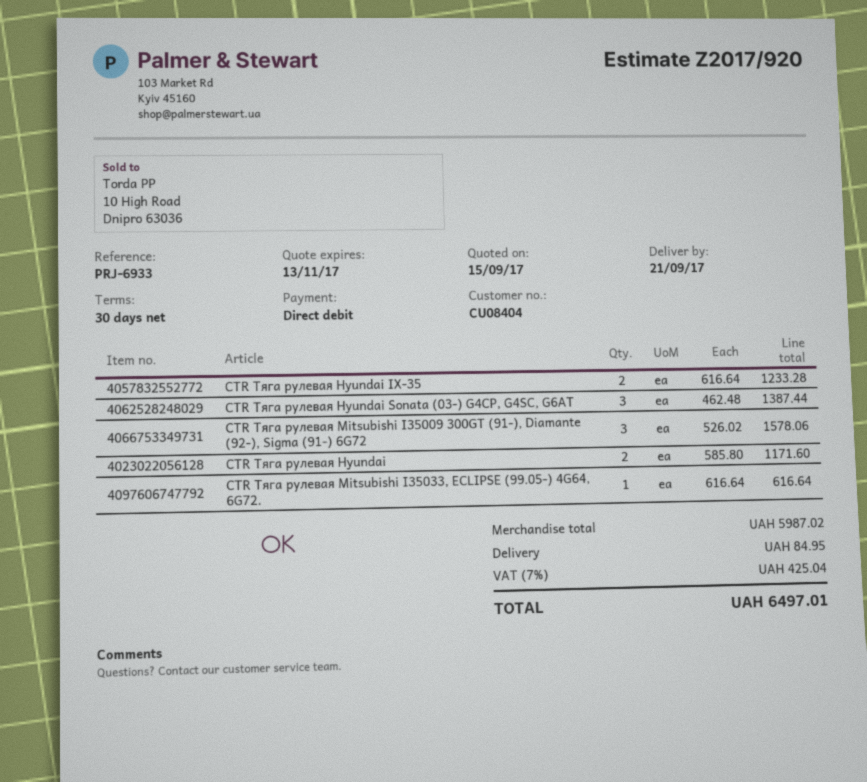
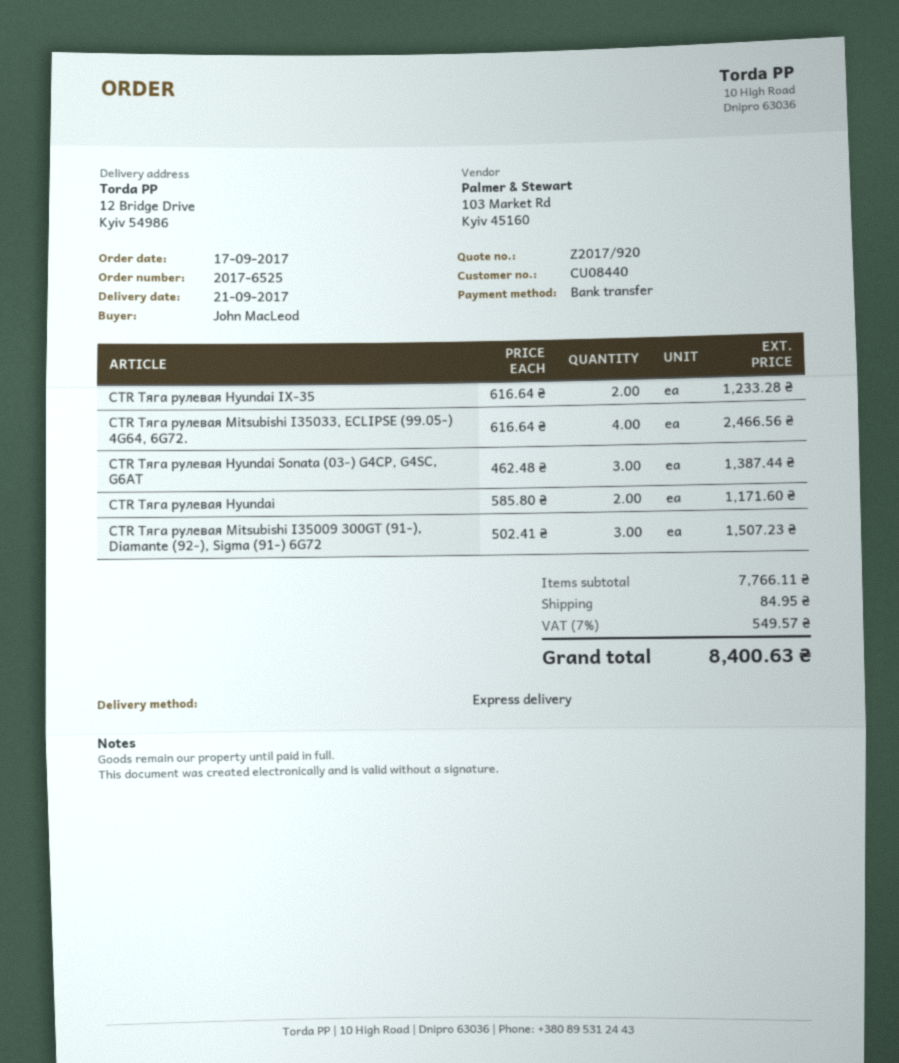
customer number: CU08404 -> CU08440
payment method: direct debit -> bank transfer
CTR Тяга рулевая Mitsubishi I35009 300GT (91-), Diamante (92-), Sigma (91-) 6G72: 3 x 526.02 = 1578.06 -> 3 x 502.41 = 1507.23
CTR Тяга рулевая Mitsubishi I35033, ECLIPSE (99.05-) 4G64, 6G72.: 1 x 616.64 = 616.64 -> 4 x 616.64 = 2466.56
subtotal: 5987.02 -> 7766.11
tax: 7% = 425.04 -> 7% = 549.57
total: 6497.01 -> 8400.63

